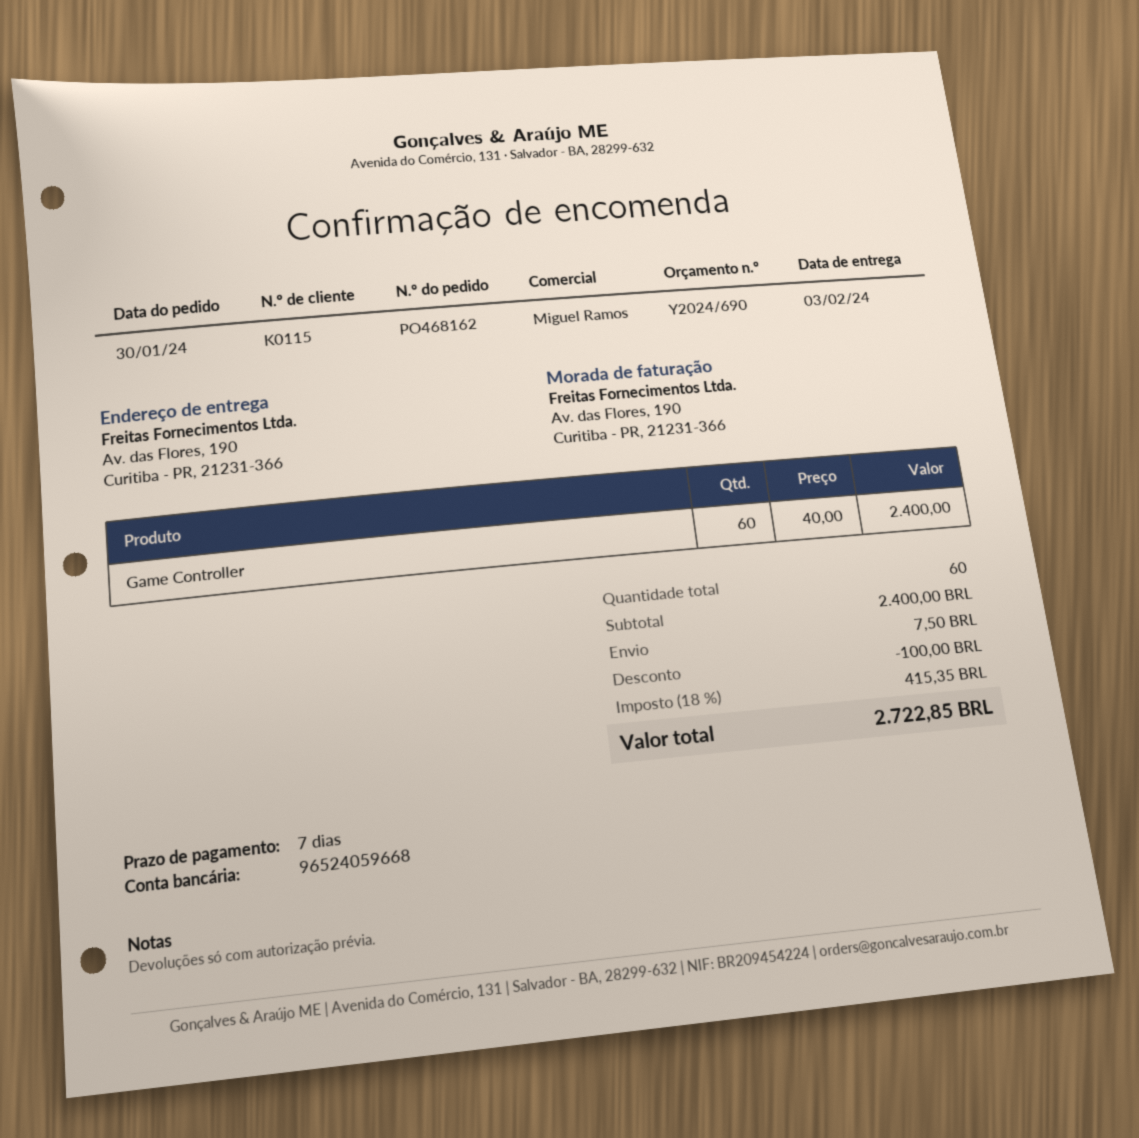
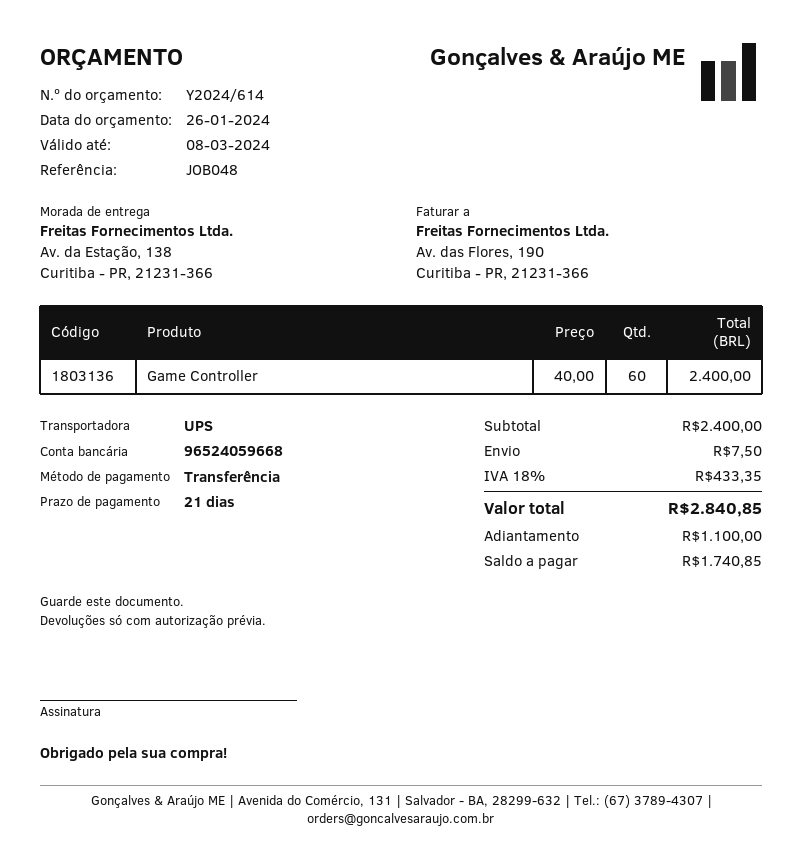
quote number: Y2024/690 -> Y2024/614
payment terms: 7 days -> 21 days
ship to: Av. das Flores, 190, Curitiba - PR, 21231-366 -> Av. da Estação, 138, Curitiba - PR, 21231-366
discount: 100.00 -> none
tax: 18% = 415.35 -> 18% = 433.35
total: 2722.85 -> 2840.85

